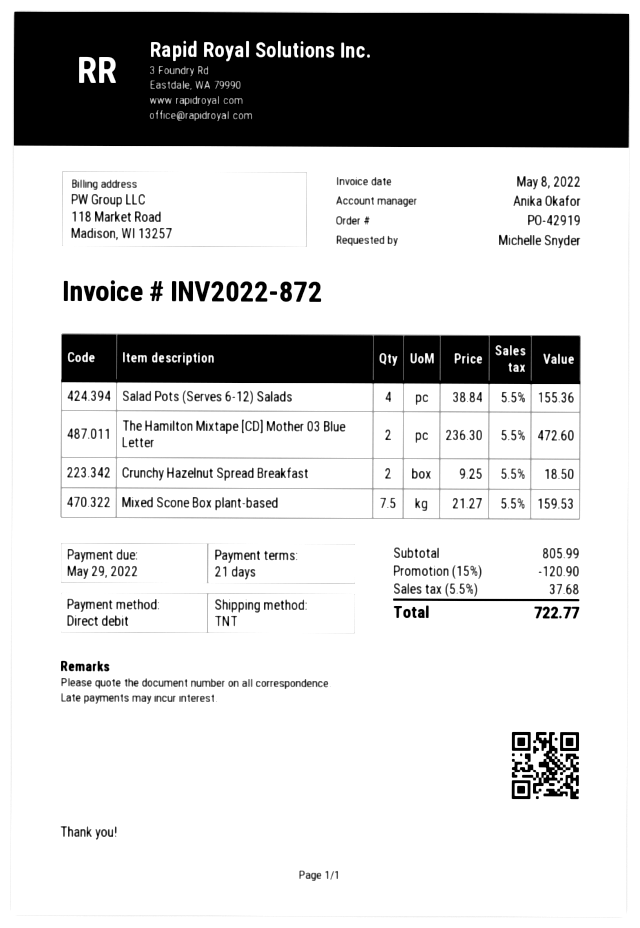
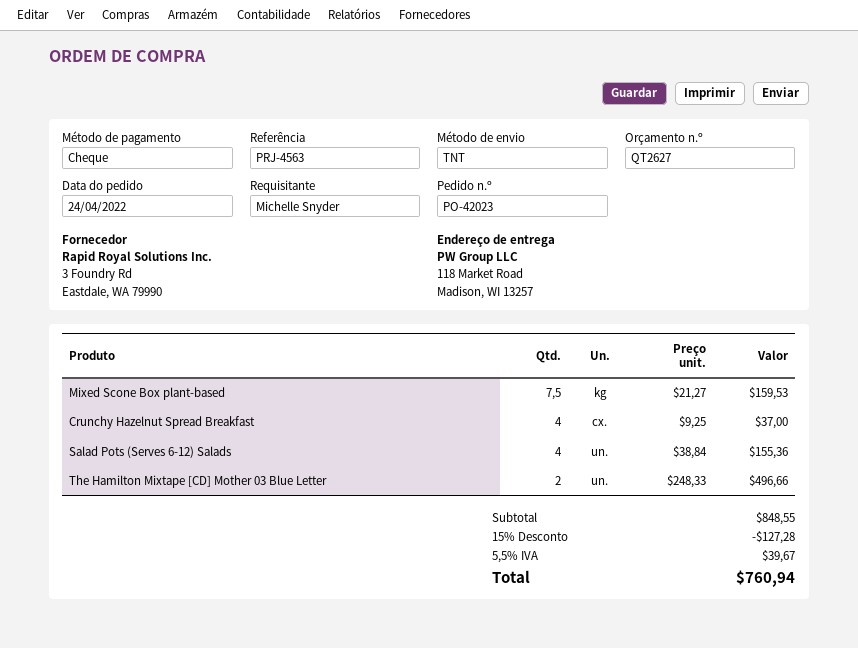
order number: PO-42919 -> PO-42023
payment method: direct debit -> cheque
The Hamilton Mixtape [CD] Mother 03 Blue Letter: 2 x 236.30 = 472.60 -> 2 x 248.33 = 496.66
Crunchy Hazelnut Spread Breakfast: 2 x 9.25 = 18.50 -> 4 x 9.25 = 37.00
subtotal: 805.99 -> 848.55
discount: 15% = 120.90 -> 15% = 127.28
tax: 5.5% = 37.68 -> 5.5% = 39.67
total: 722.77 -> 760.94

